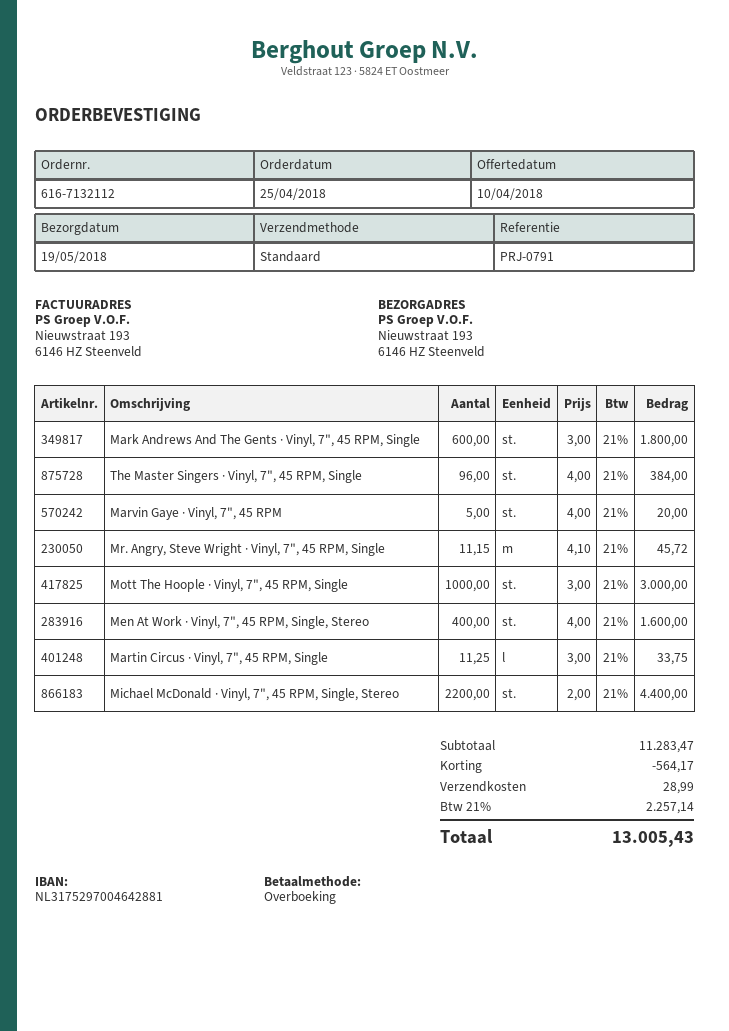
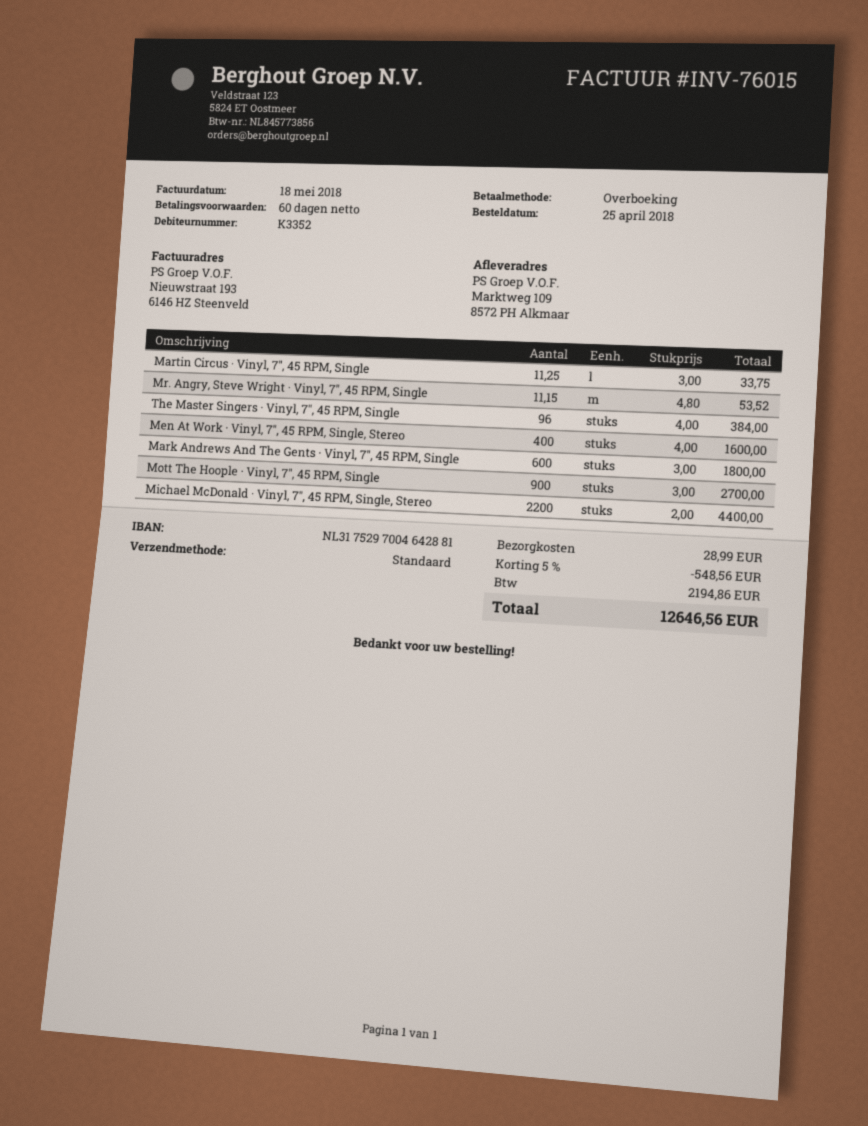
ship to: Nieuwstraat 193, 6146 HZ Steenveld -> Marktweg 109, 8572 PH Alkmaar
Marvin Gaye · Vinyl, 7", 45 RPM: 5 x 4.00 = 20.00 -> none
Mr. Angry, Steve Wright · Vinyl, 7", 45 RPM, Single: 11.15 x 4.10 = 45.72 -> 11.15 x 4.80 = 53.52
Mott The Hoople · Vinyl, 7", 45 RPM, Single: 1000 x 3.00 = 3000.00 -> 900 x 3.00 = 2700.00
discount: 564.17 -> 548.56
tax: 2257.14 -> 2194.86
total: 13005.43 -> 12646.56

